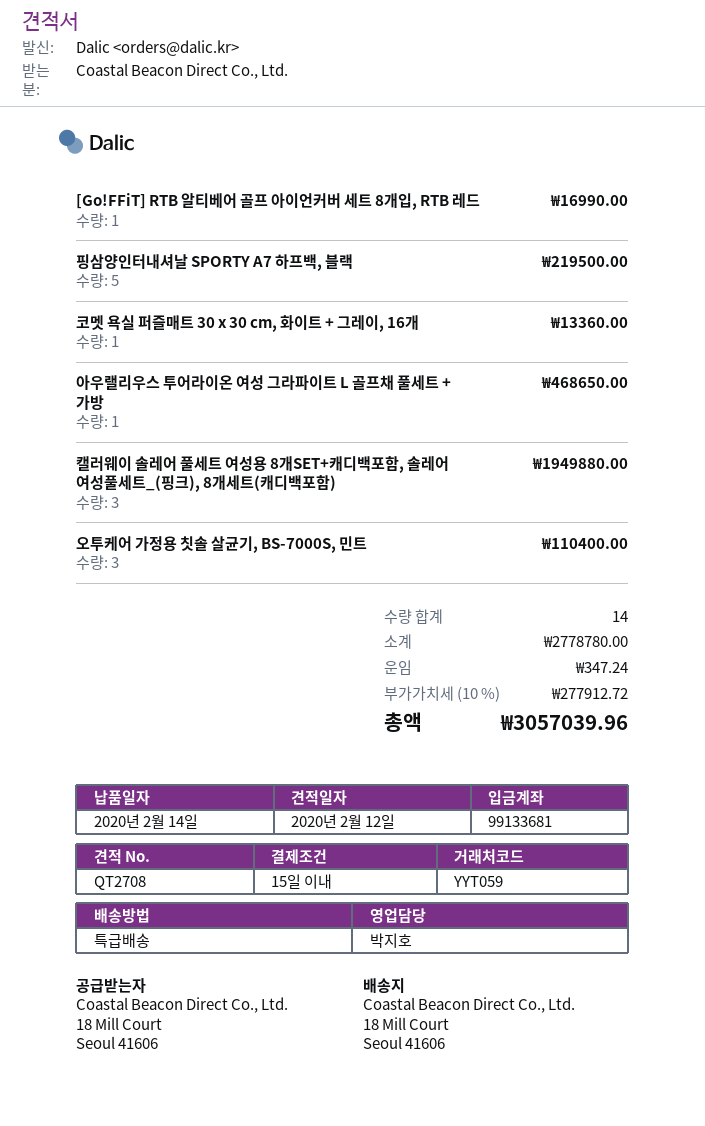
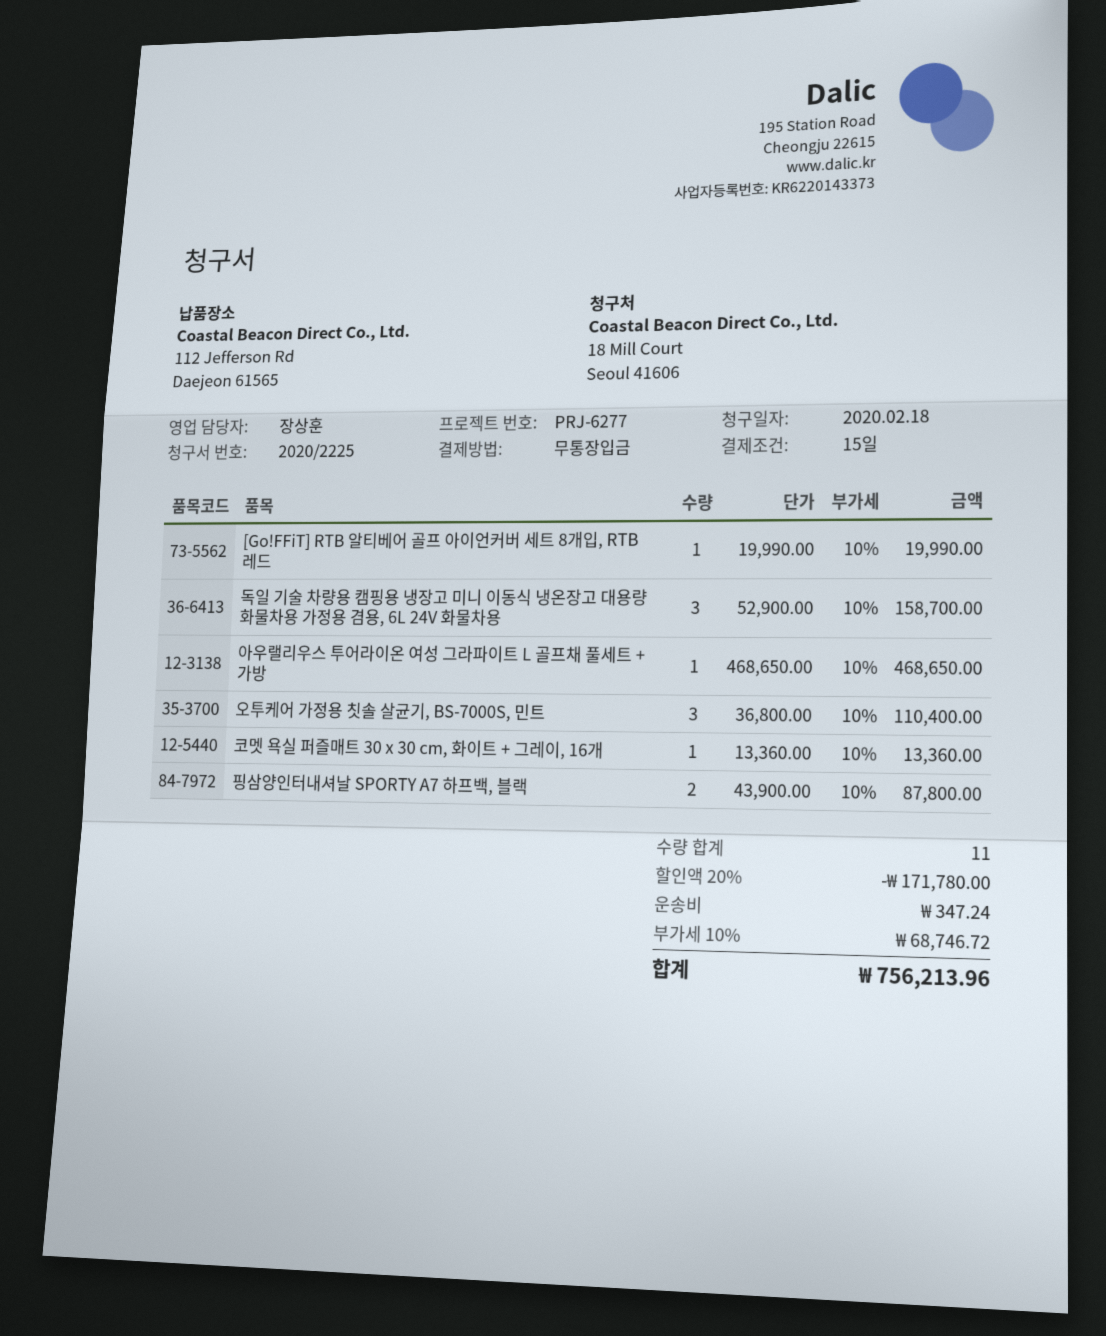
sales rep: 박지호 -> 장상훈
ship to: 18 Mill Court, Seoul 41606 -> 112 Jefferson Rd, Daejeon 61565
[Go!FFiT] RTB 알티베어 골프 아이언커버 세트 8개입, RTB 레드: 1 for 16990.00 -> 1 for 19990.00
핑삼양인터내셔날 SPORTY A7 하프백, 블랙: 5 for 219500.00 -> 2 for 87800.00
캘러웨이 솔레어 풀세트 여성용 8개SET+캐디백포함, 솔레어 여성풀세트_(핑크), 8개세트(캐디백포함): 3 for 1949880.00 -> none
독일 기술 차량용 캠핑용 냉장고 미니 이동식 냉온장고 대용량 화물차용 가정용 겸용, 6L 24V 화물차용: none -> 3 for 158700.00
total quantity: 14 -> 11
discount: none -> 20% = 171780.00
tax: 10% = 277912.72 -> 10% = 68746.72
total: 3057039.96 -> 756213.96

